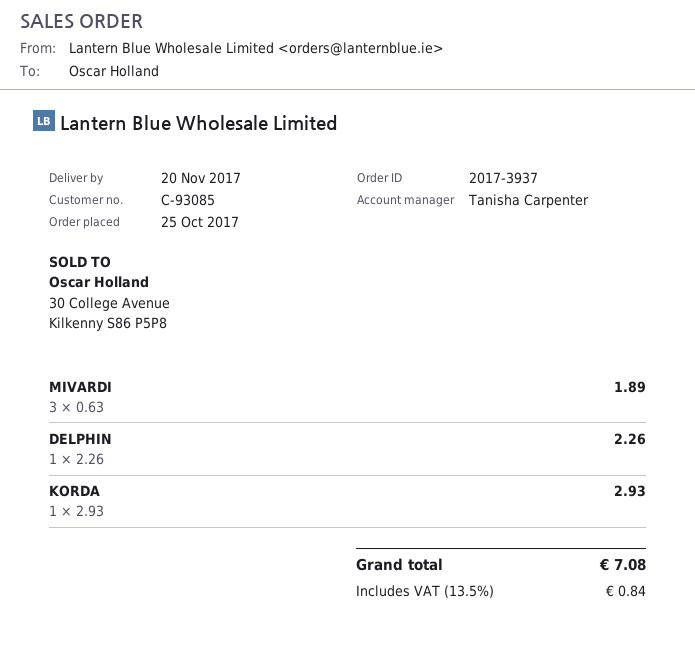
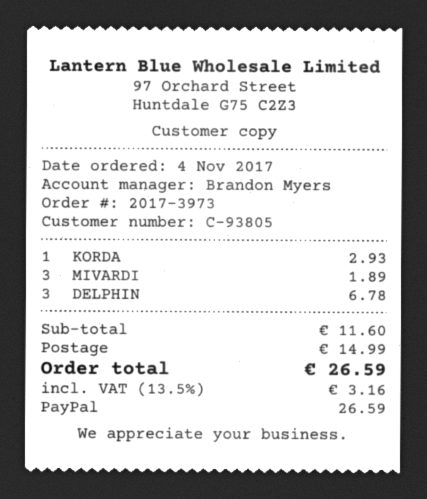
order number: 2017-3937 -> 2017-3973
order date: 2017-10-25 -> 2017-11-04
customer number: C-93085 -> C-93805
sales rep: Tanisha Carpenter -> Brandon Myers
DELPHIN: 1 for 2.26 -> 3 for 6.78
shipping: none -> 14.99
tax: 13.5% = 0.84 -> 13.5% = 3.16
total: 7.08 -> 26.59

